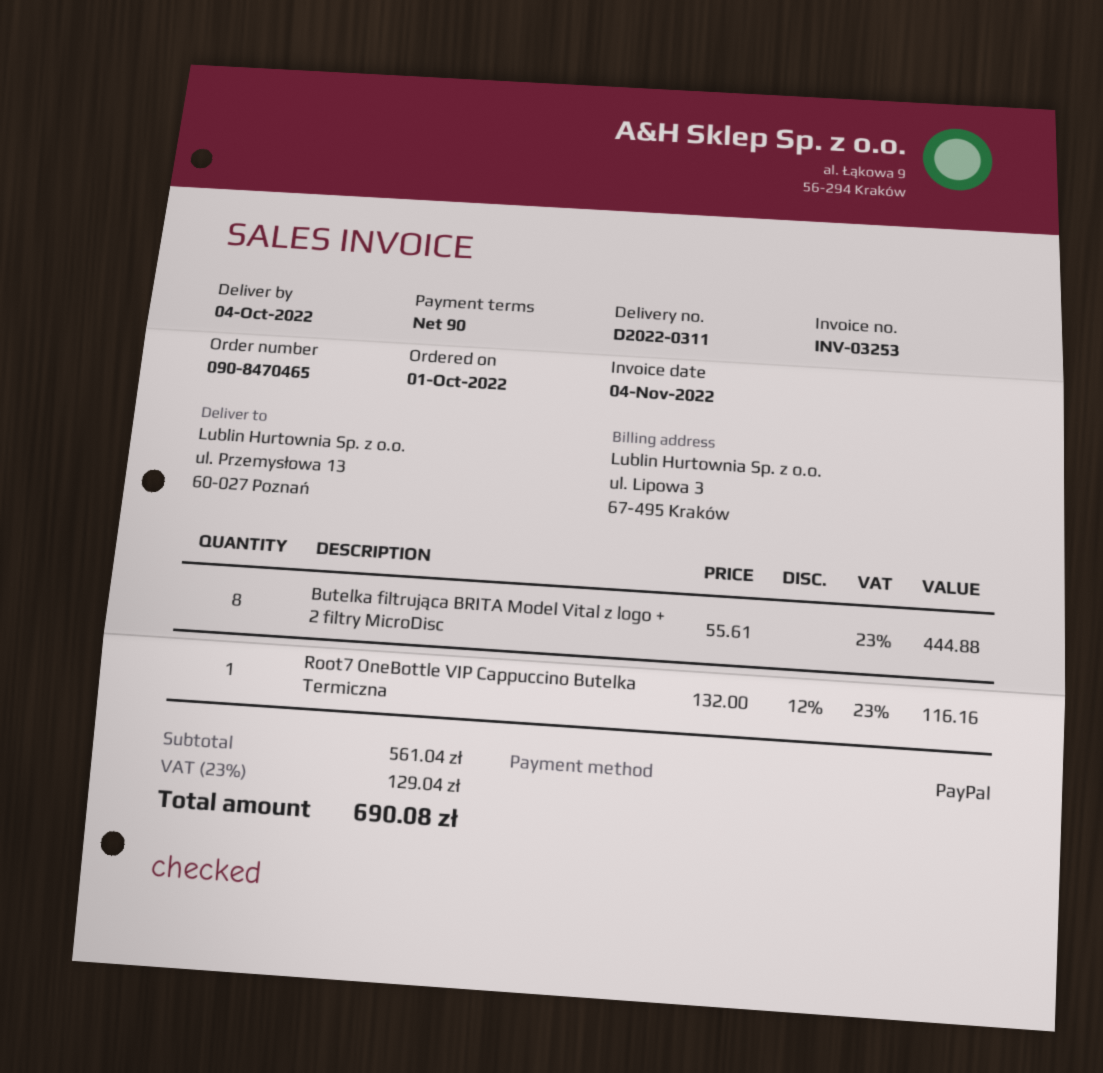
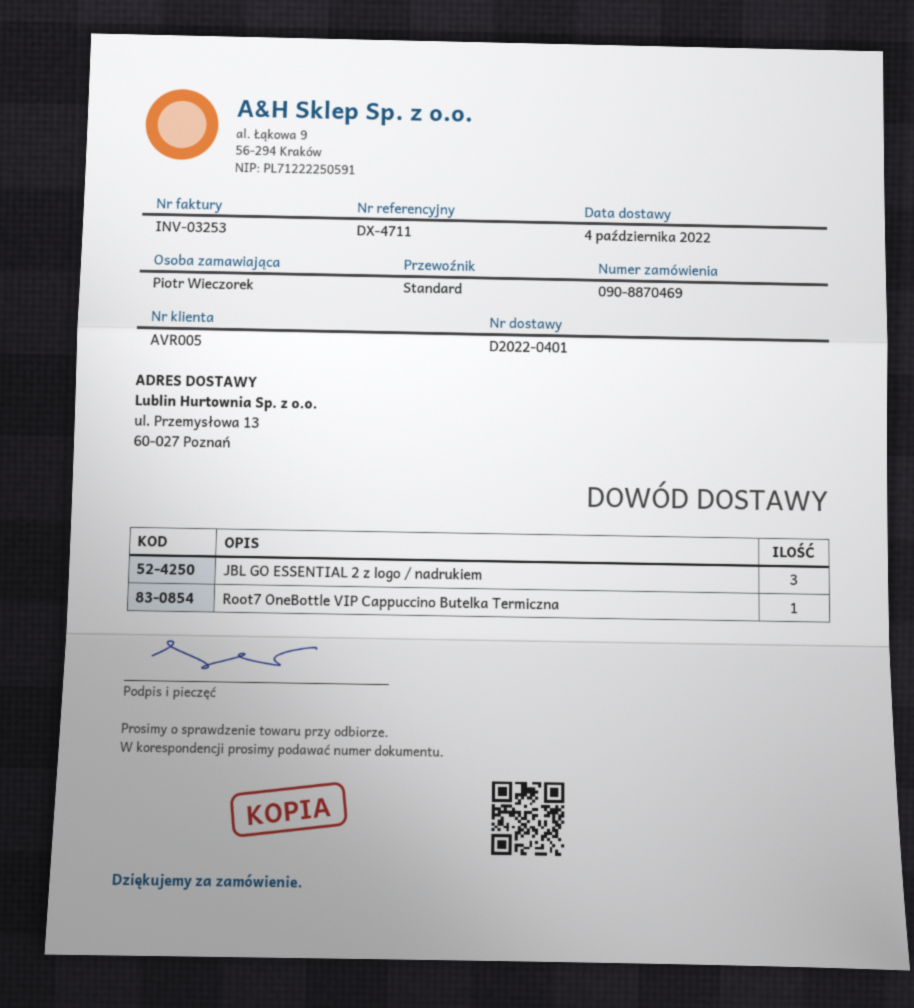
order number: 090-8470465 -> 090-8870469
delivery note number: D2022-0311 -> D2022-0401
Butelka filtrująca BRITA Model Vital z logo + 2 filtry MicroDisc: 8 -> none
JBL GO ESSENTIAL 2 z logo / nadrukiem: none -> 3

